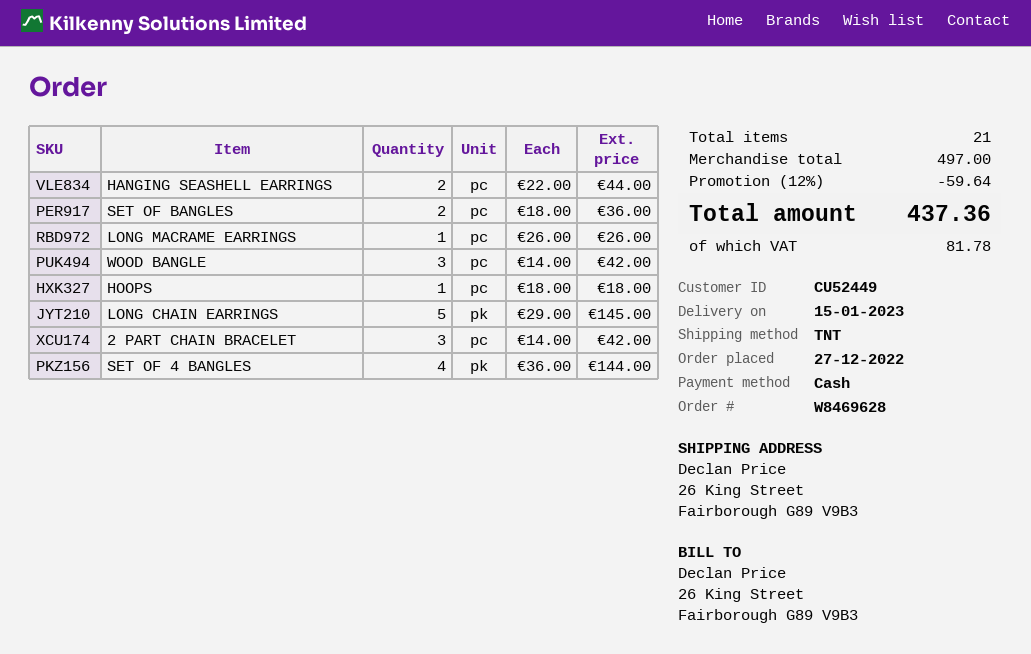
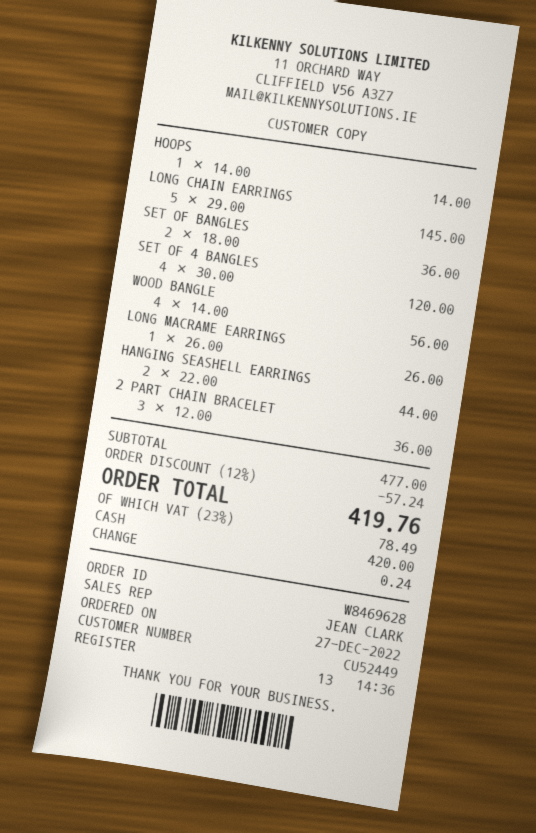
WOOD BANGLE: 3 x 14.00 = 42.00 -> 4 x 14.00 = 56.00
HOOPS: 1 x 18.00 = 18.00 -> 1 x 14.00 = 14.00
2 PART CHAIN BRACELET: 3 x 14.00 = 42.00 -> 3 x 12.00 = 36.00
SET OF 4 BANGLES: 4 x 36.00 = 144.00 -> 4 x 30.00 = 120.00
subtotal: 497.00 -> 477.00
discount: 12% = 59.64 -> 12% = 57.24
tax: 81.78 -> 78.49
total: 437.36 -> 419.76

